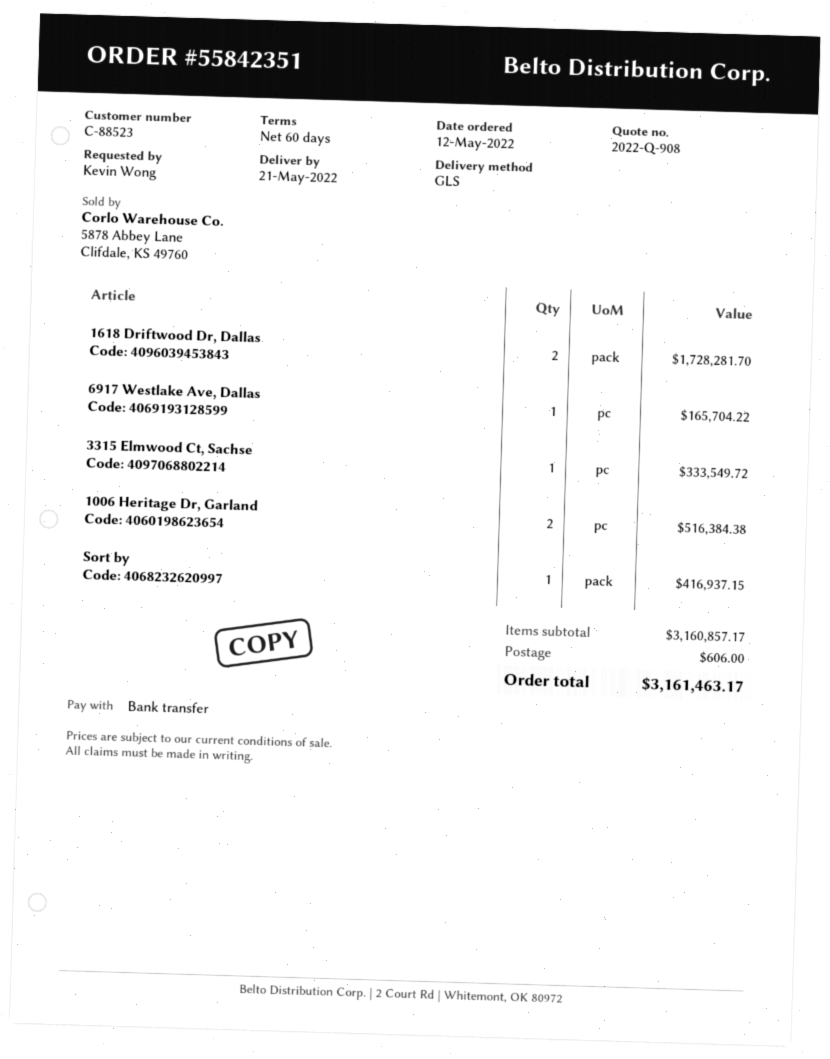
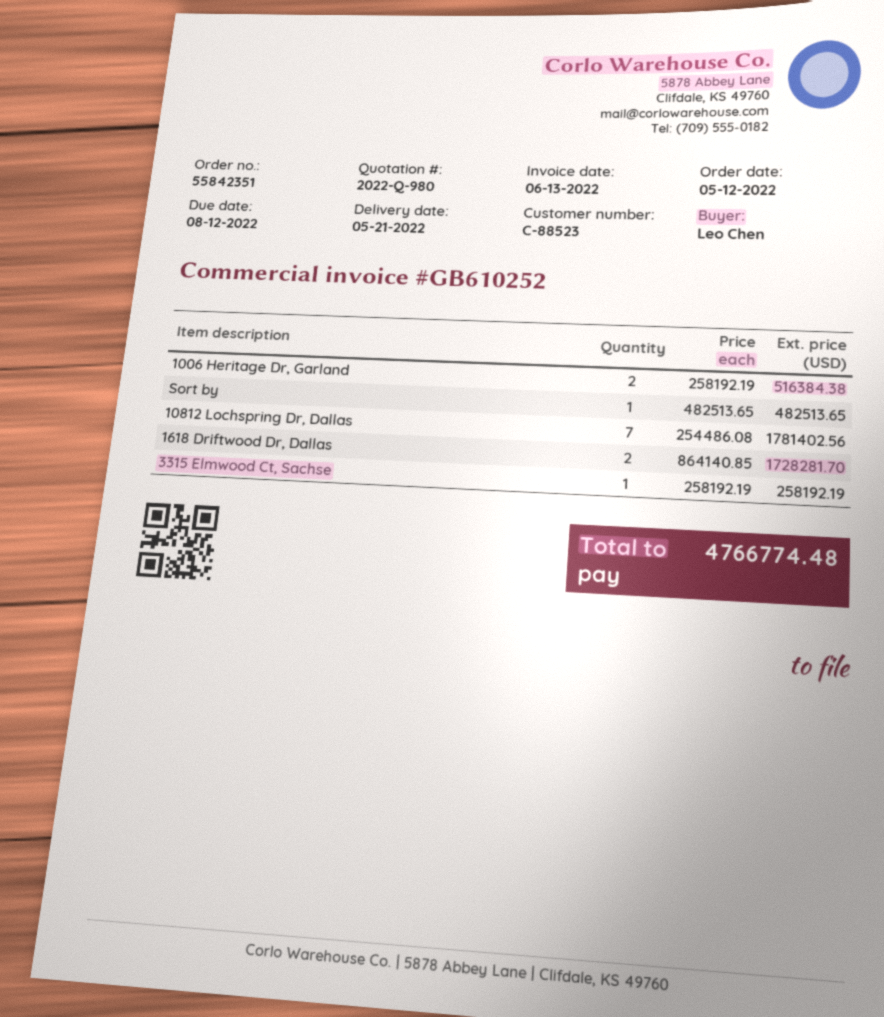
quote number: 2022-Q-908 -> 2022-Q-980
ordered by: Kevin Wong -> Leo Chen
6917 Westlake Ave, Dallas: 1 for 165704.22 -> none
3315 Elmwood Ct, Sachse: 1 for 333549.72 -> 1 for 258192.19
Sort by: 1 for 416937.15 -> 1 for 482513.65
10812 Lochspring Dr, Dallas: none -> 7 for 1781402.56
shipping: 606.00 -> none
total: 3161463.17 -> 4766774.48

